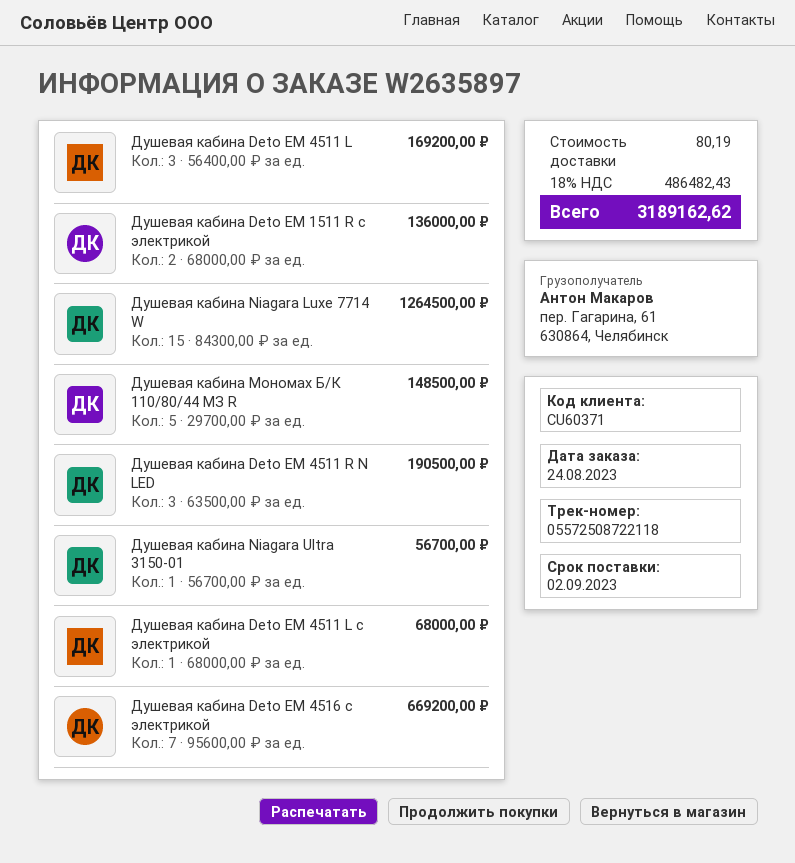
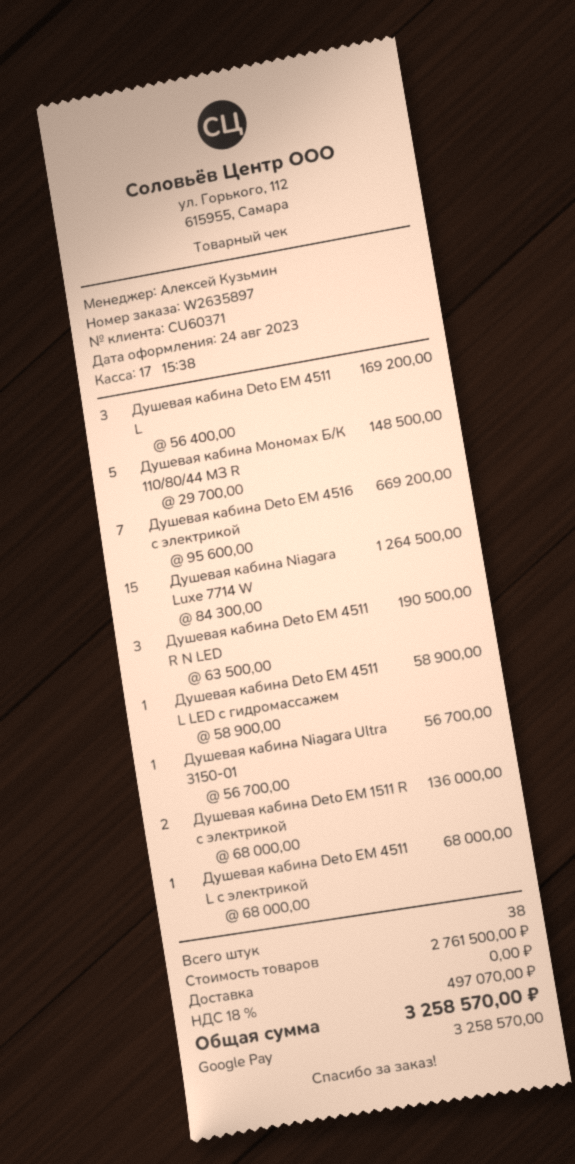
Душевая кабина Deto ЕМ 4511 L LED с гидромассажем: none -> 1 x 58900.00 = 58900.00
shipping: 80.19 -> 0.00
tax: 18% = 486482.43 -> 18% = 497070.00
total: 3189162.62 -> 3258570.00

